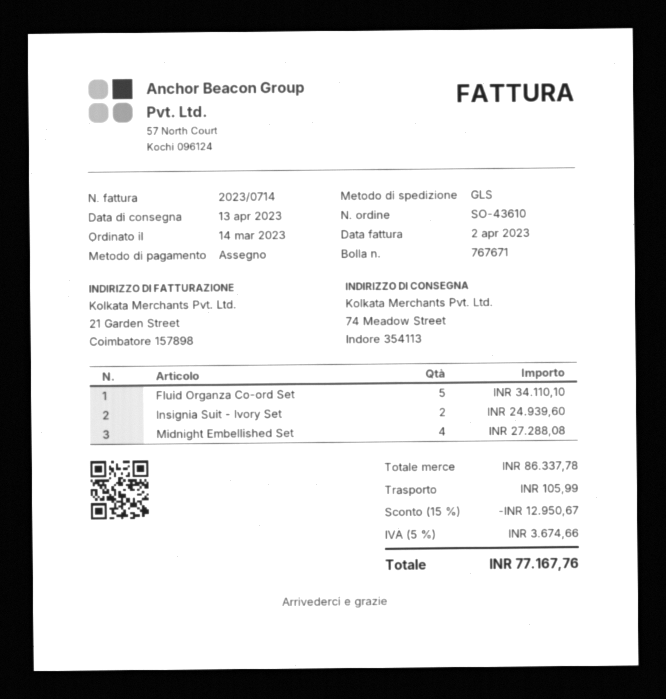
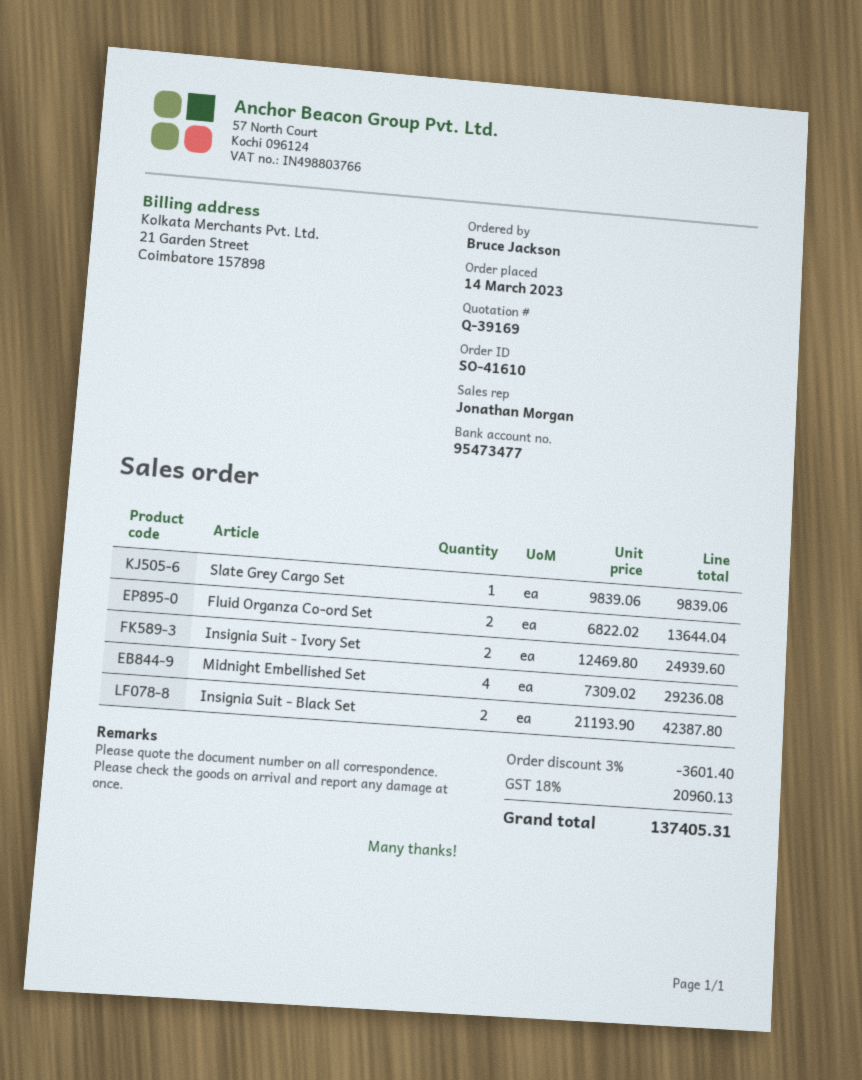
order number: SO-43610 -> SO-41610
Fluid Organza Co-ord Set: 5 for 34110.10 -> 2 for 13644.04
Midnight Embellished Set: 4 for 27288.08 -> 4 for 29236.08
Slate Grey Cargo Set: none -> 1 for 9839.06
Insignia Suit - Black Set: none -> 2 for 42387.80
discount: 15% = 12950.67 -> 3% = 3601.40
shipping: 105.99 -> none
tax: 5% = 3674.66 -> 18% = 20960.13
total: 77167.76 -> 137405.31

